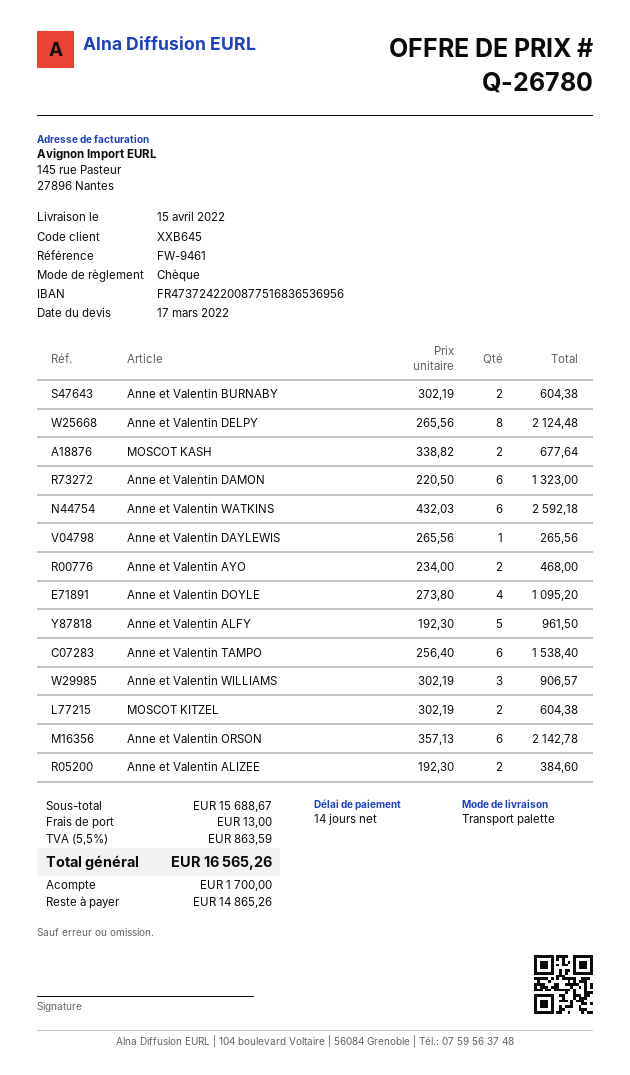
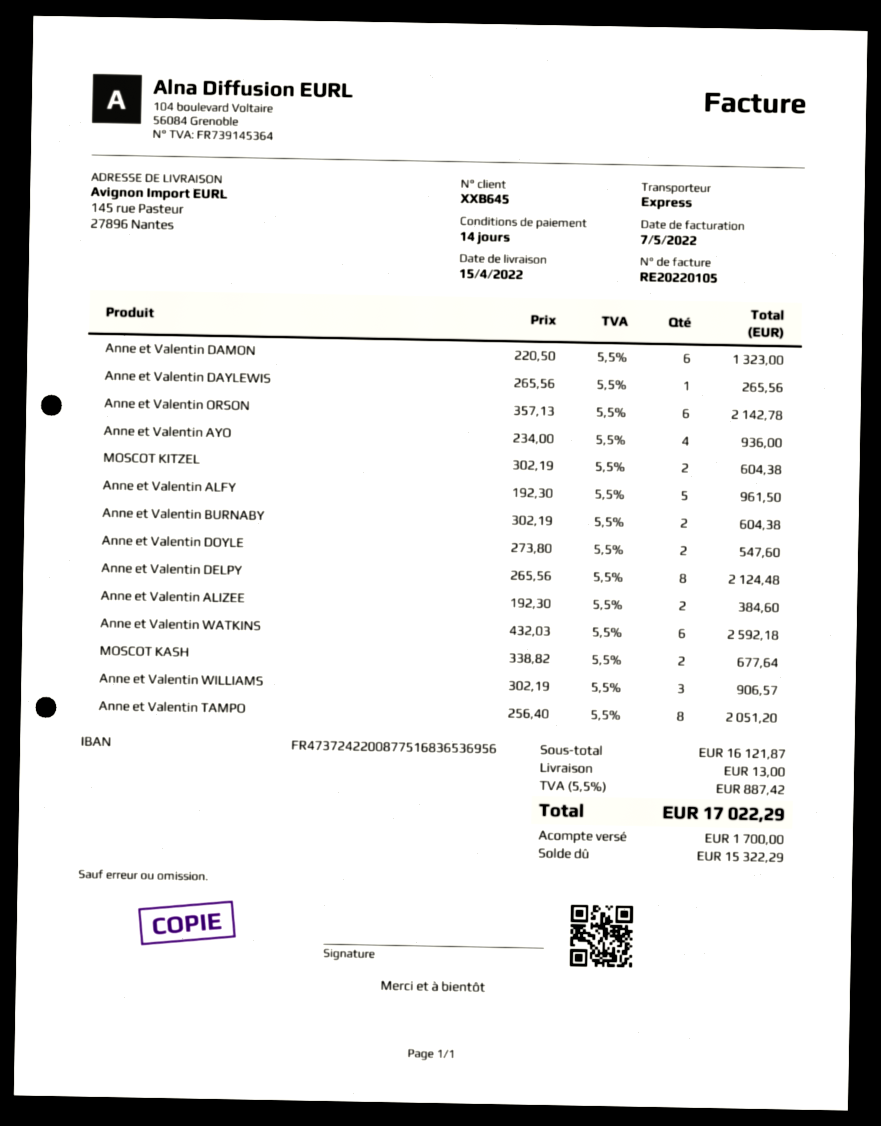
shipping method: pallet freight -> express
Anne et Valentin AYO: 2 x 234.00 = 468.00 -> 4 x 234.00 = 936.00
Anne et Valentin DOYLE: 4 x 273.80 = 1095.20 -> 2 x 273.80 = 547.60
Anne et Valentin TAMPO: 6 x 256.40 = 1538.40 -> 8 x 256.40 = 2051.20
subtotal: 15688.67 -> 16121.87
tax: 5.5% = 863.59 -> 5.5% = 887.42
total: 16565.26 -> 17022.29
balance: 14865.26 -> 15322.29

